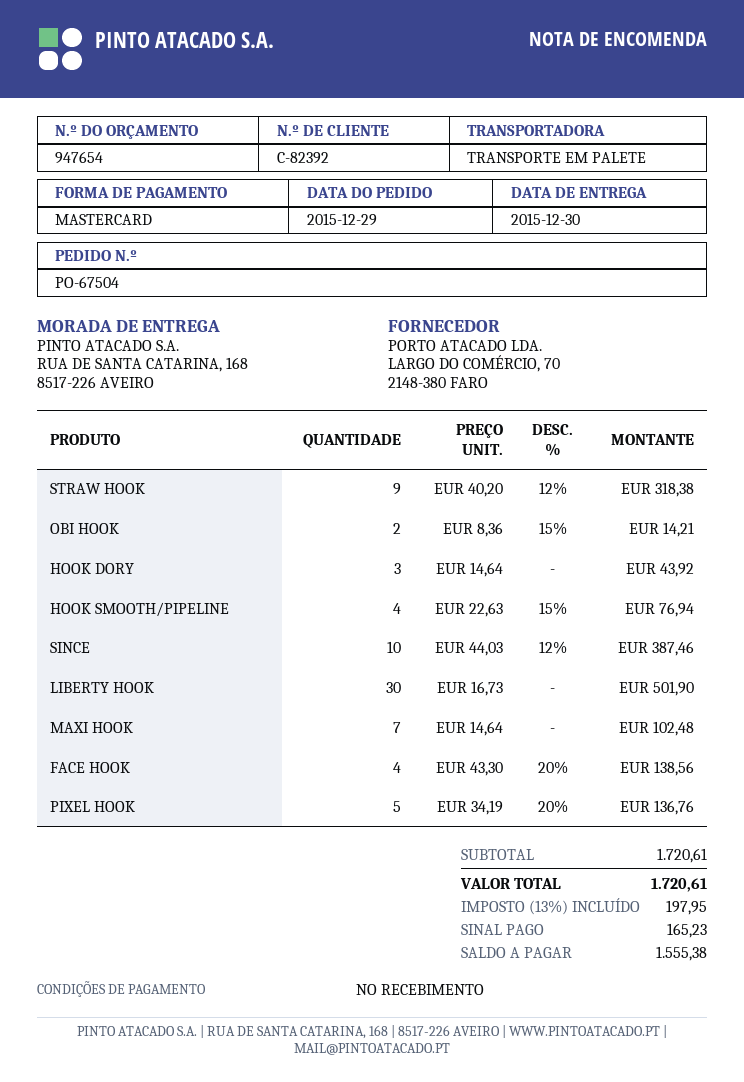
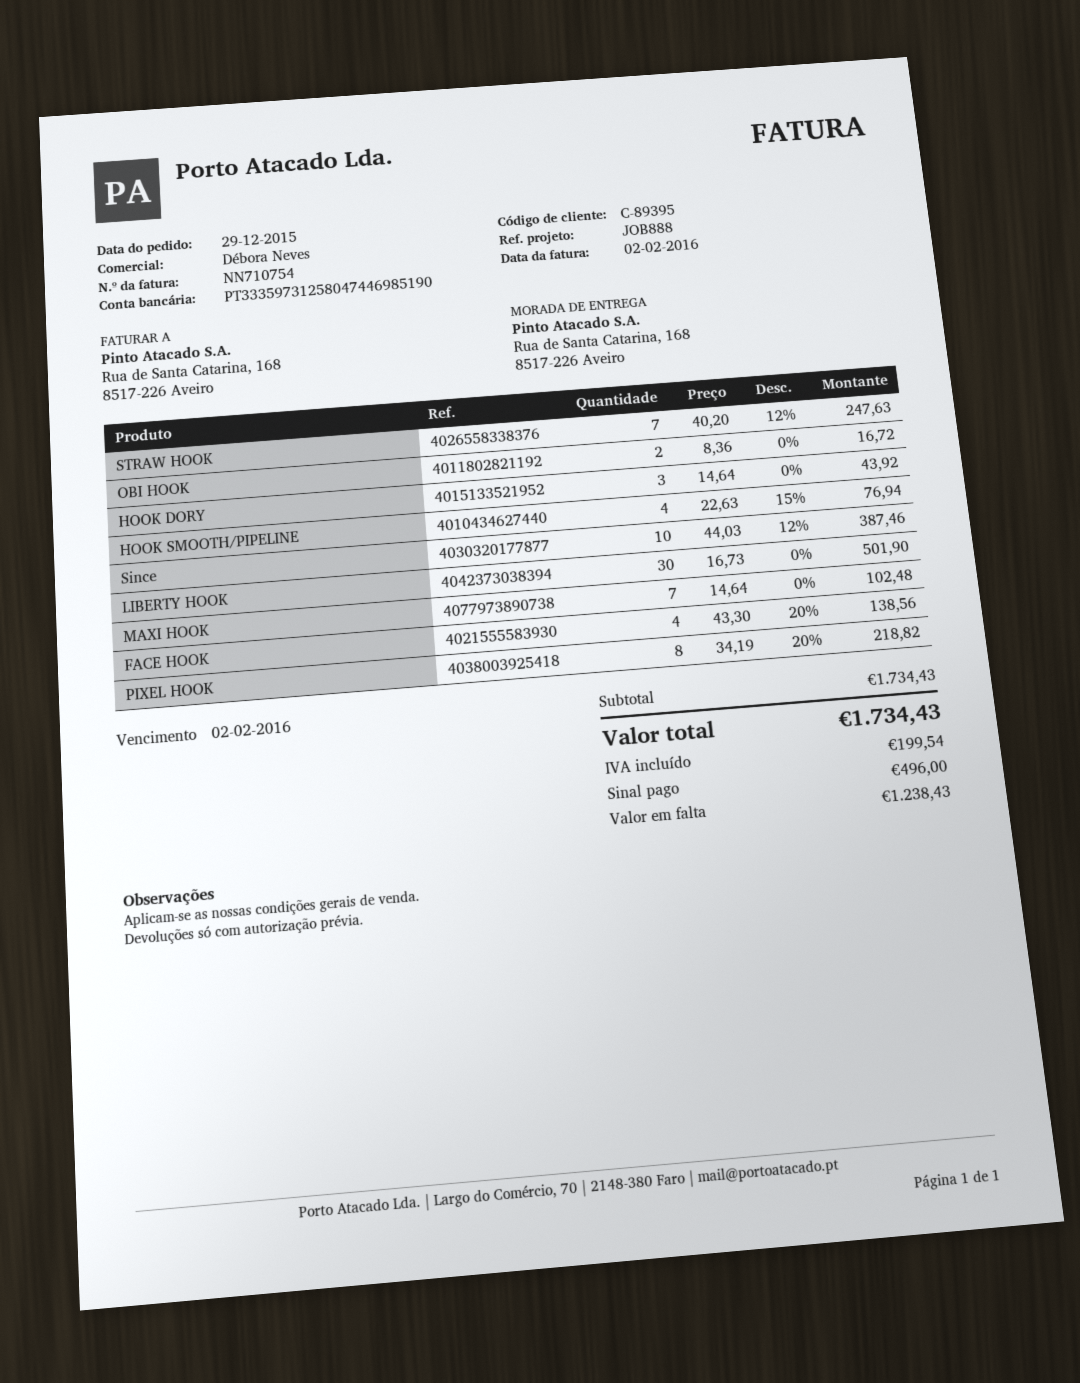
customer number: C-82392 -> C-89395
STRAW HOOK: 9 x 40.20 - 12% = 318.38 -> 7 x 40.20 - 12% = 247.63
OBI HOOK: 2 x 8.36 - 15% = 14.21 -> 2 x 8.36 = 16.72
PIXEL HOOK: 5 x 34.19 - 20% = 136.76 -> 8 x 34.19 - 20% = 218.82
subtotal: 1720.61 -> 1734.43
tax: 197.95 -> 199.54
total: 1720.61 -> 1734.43
deposit: 165.23 -> 496.00
balance: 1555.38 -> 1238.43

